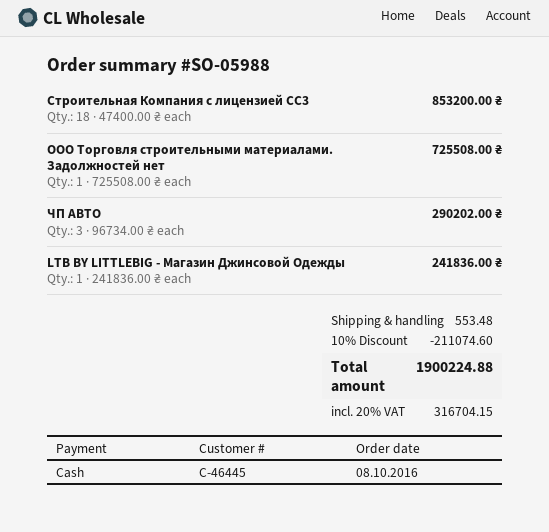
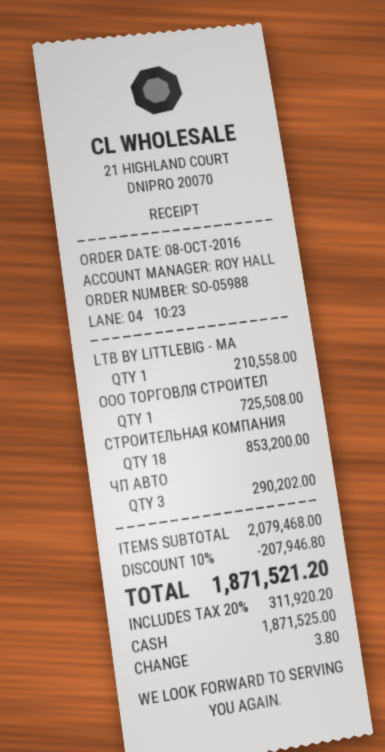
LTB BY LITTLEBIG - Магазин Джинсовой Одежды: 1 for 241836.00 -> 1 for 210558.00
discount: 10% = 211074.60 -> 10% = 207946.80
shipping: 553.48 -> none
tax: 20% = 316704.15 -> 20% = 311920.20
total: 1900224.88 -> 1871521.20

